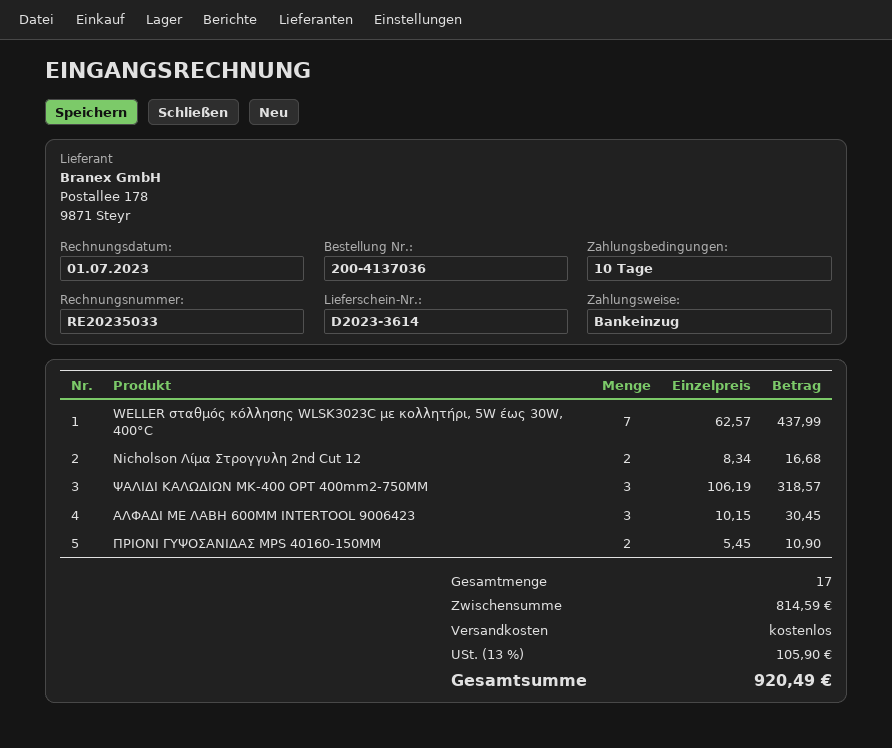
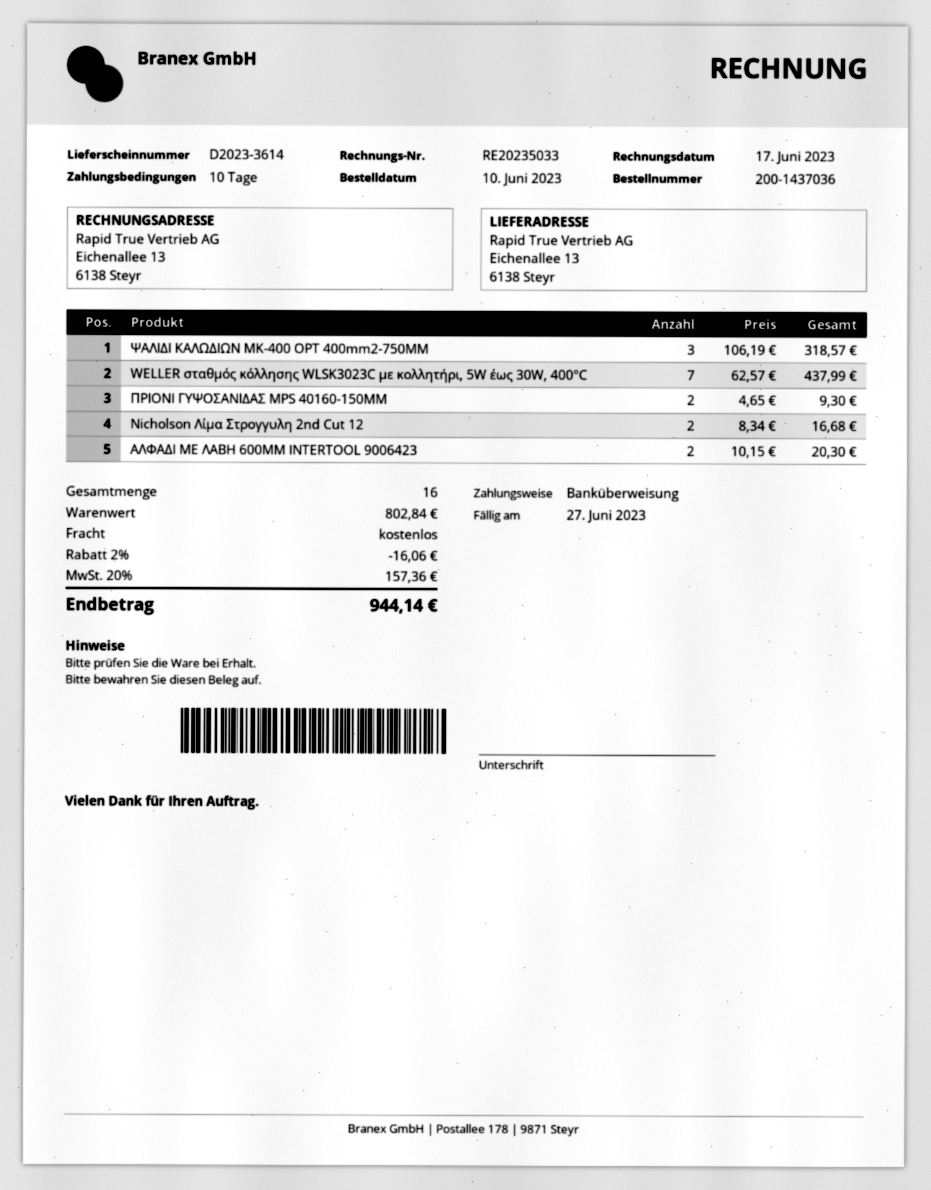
order number: 200-4137036 -> 200-1437036
invoice date: 2023-07-01 -> 2023-06-17
payment method: direct debit -> bank transfer
ΑΛΦΑΔΙ ΜΕ ΛΑΒΗ 600MM INTERTOOL 9006423: 3 x 10.15 = 30.45 -> 2 x 10.15 = 20.30
ΠΡΙΟΝΙ ΓΥΨΟΣΑΝΙΔΑΣ MPS 40160-150ΜΜ: 2 x 5.45 = 10.90 -> 2 x 4.65 = 9.30
total quantity: 17 -> 16
subtotal: 814.59 -> 802.84
discount: none -> 2% = 16.06
tax: 13% = 105.90 -> 20% = 157.36
total: 920.49 -> 944.14

